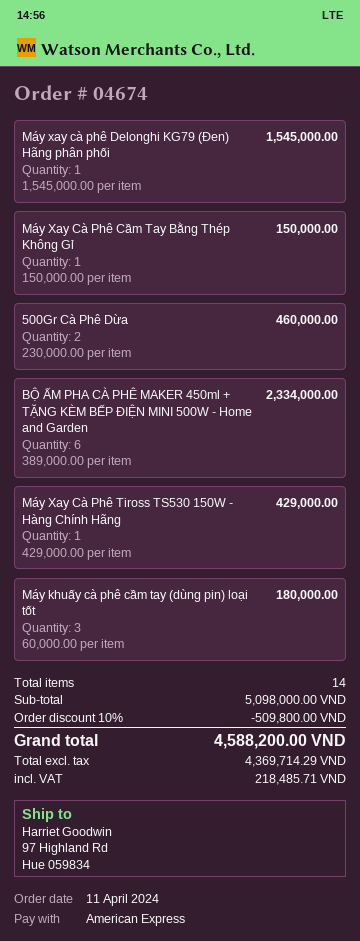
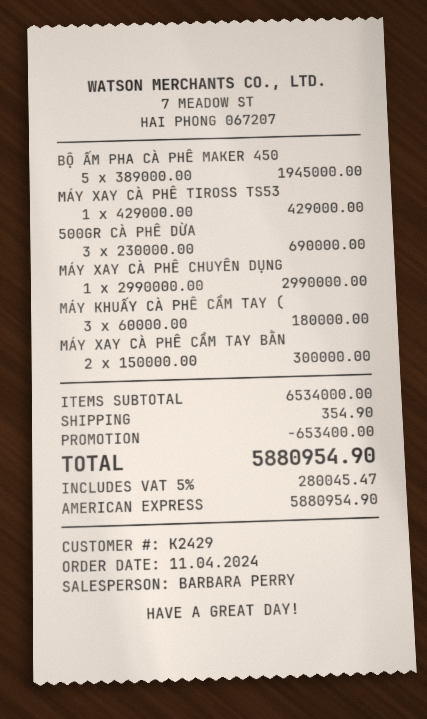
Máy xay cà phê Delonghi KG79 (Đen) Hãng phân phối: 1 x 1545000.00 = 1545000.00 -> none
Máy Xay Cà Phê Cầm Tay Bằng Thép Không Gỉ: 1 x 150000.00 = 150000.00 -> 2 x 150000.00 = 300000.00
500Gr Cà Phê Dừa: 2 x 230000.00 = 460000.00 -> 3 x 230000.00 = 690000.00
BỘ ẤM PHA CÀ PHÊ MAKER 450ml + TẶNG KÈM BẾP ĐIỆN MINI 500W - Home and Garden: 6 x 389000.00 = 2334000.00 -> 5 x 389000.00 = 1945000.00
MÁY XAY CÀ PHÊ CHUYÊN DỤNG: none -> 1 x 2990000.00 = 2990000.00
subtotal: 5098000.00 -> 6534000.00
discount: 509800.00 -> 653400.00
shipping: none -> 354.90
tax: 218485.71 -> 280045.47
total: 4588200.00 -> 5880954.90

